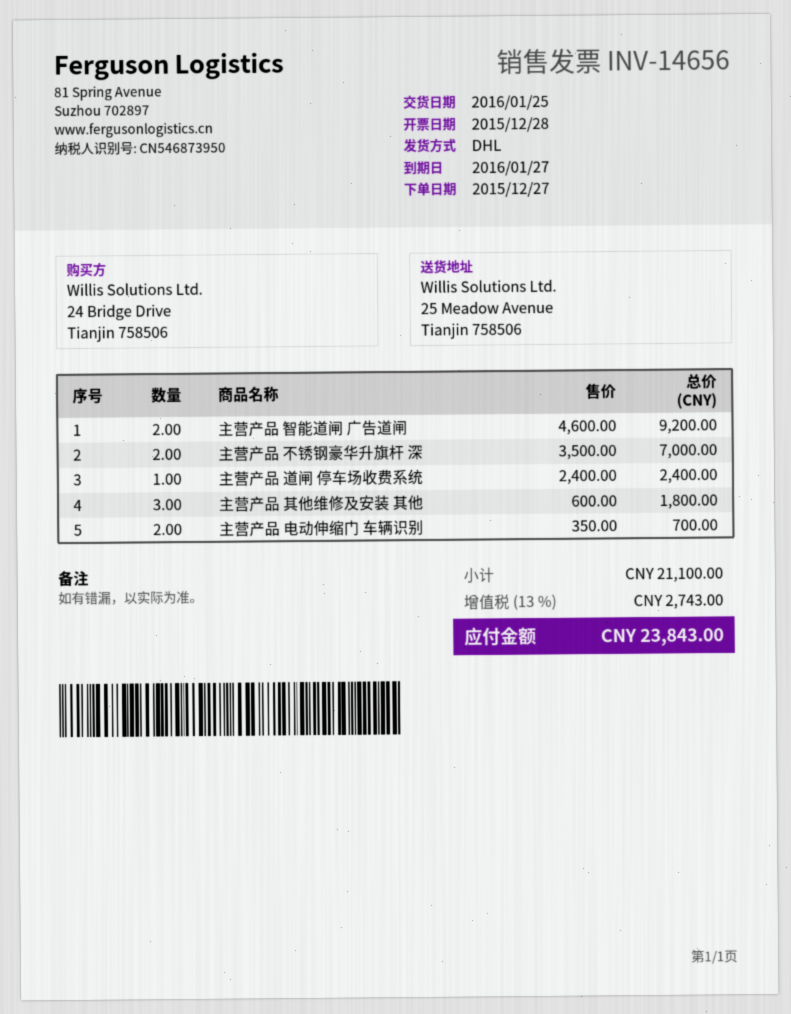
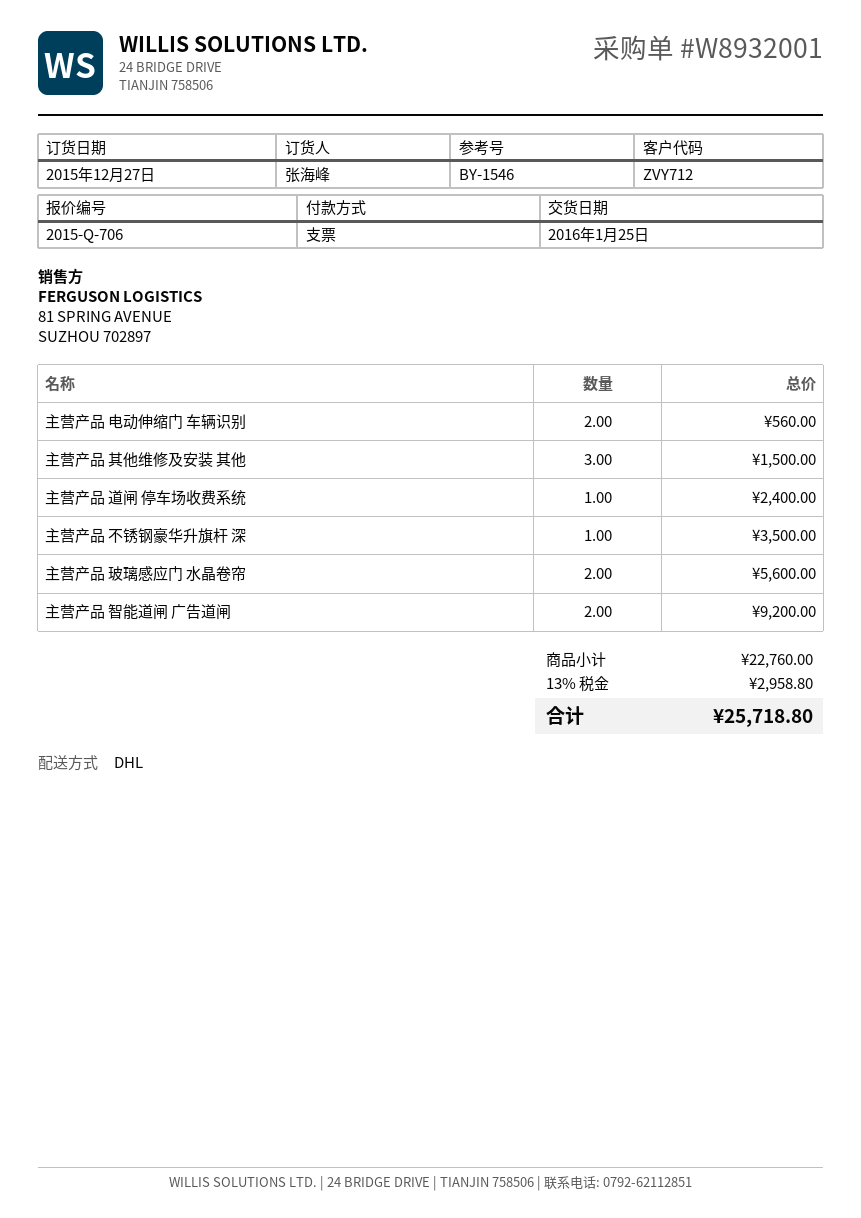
主营产品 不锈钢豪华升旗杆 深: 2 for 7000.00 -> 1 for 3500.00
主营产品 其他维修及安装 其他: 3 for 1800.00 -> 3 for 1500.00
主营产品 电动伸缩门 车辆识别: 2 for 700.00 -> 2 for 560.00
主营产品 玻璃感应门 水晶卷帘: none -> 2 for 5600.00
subtotal: 21100.00 -> 22760.00
tax: 13% = 2743.00 -> 13% = 2958.80
total: 23843.00 -> 25718.80

